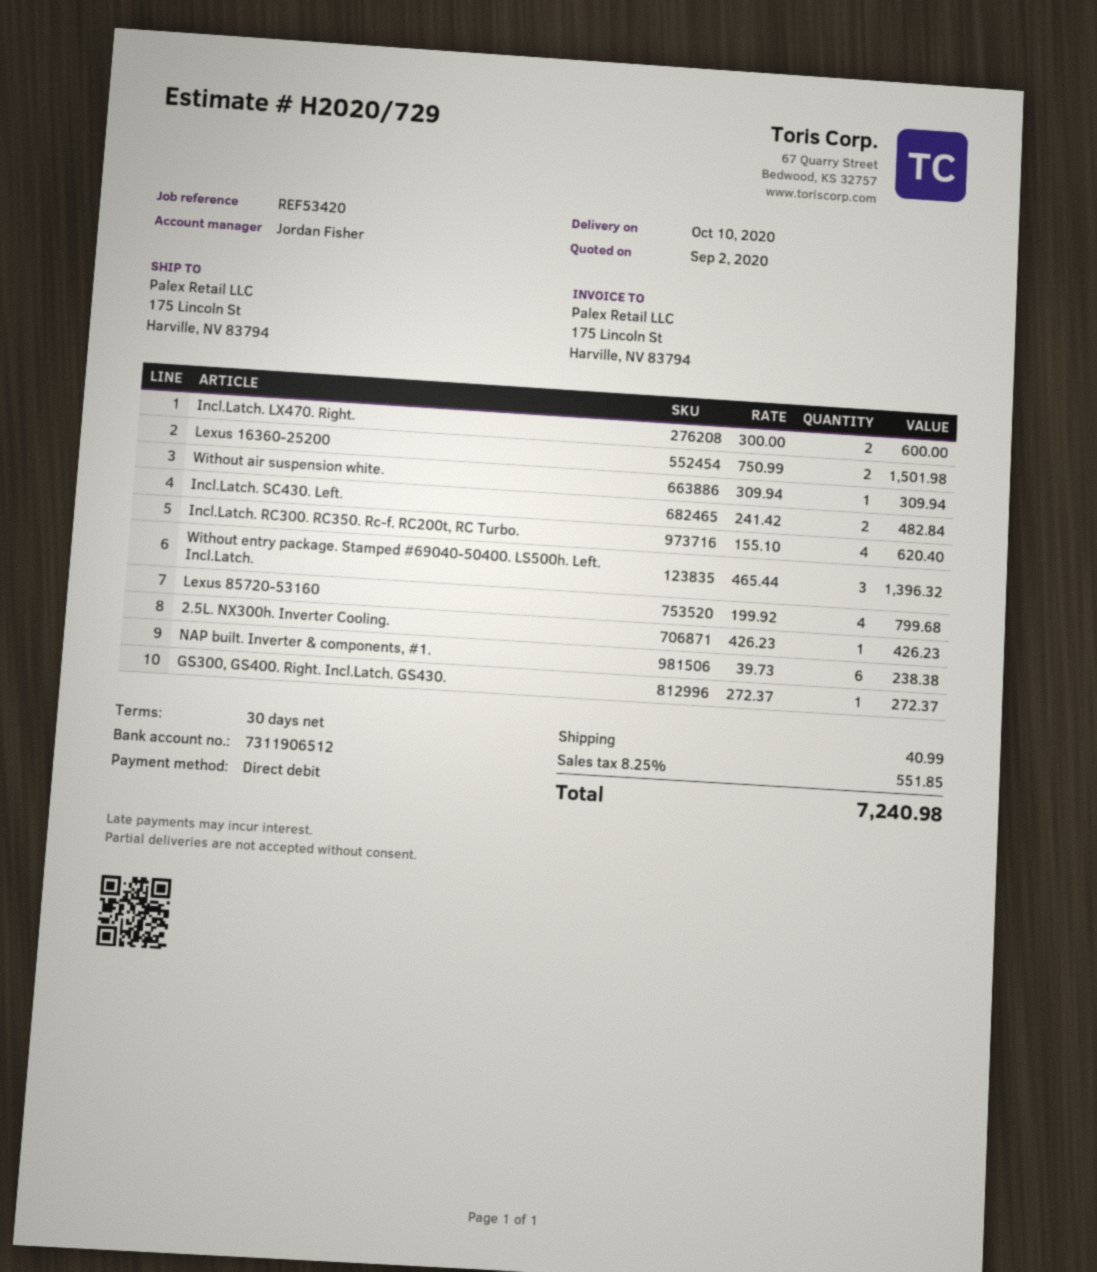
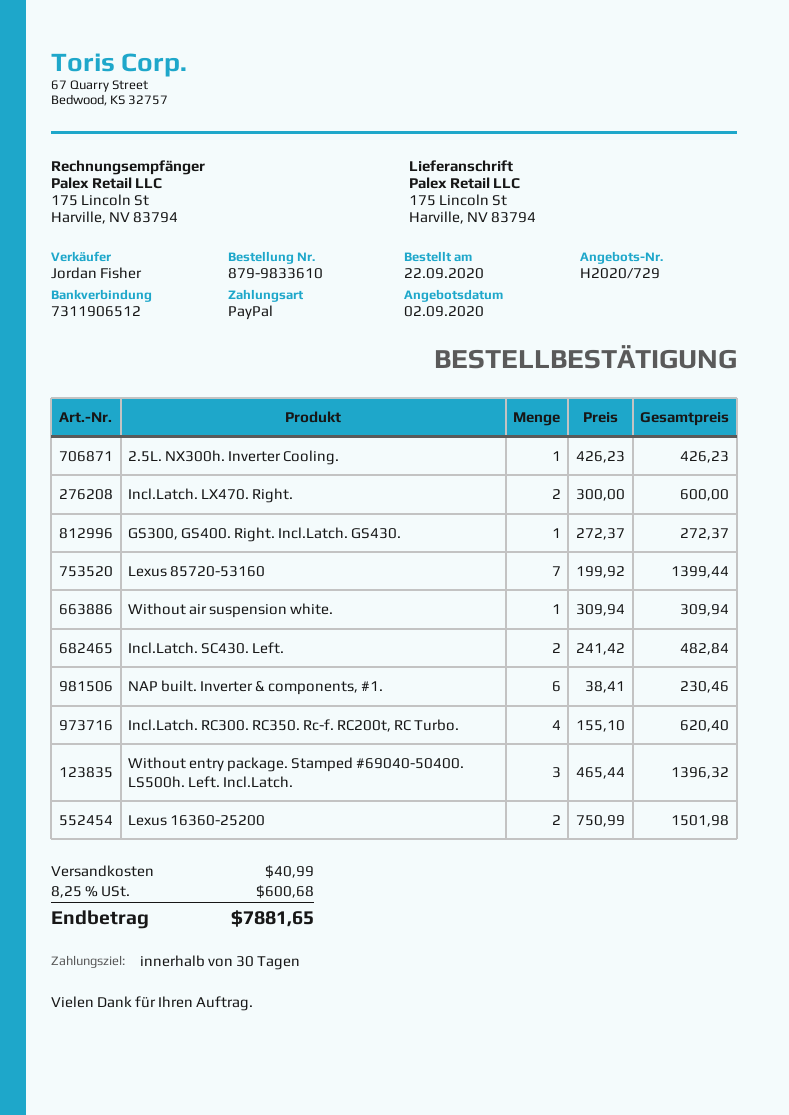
payment method: direct debit -> PayPal
Lexus 85720-53160: 4 x 199.92 = 799.68 -> 7 x 199.92 = 1399.44
NAP built. Inverter & components, #1.: 6 x 39.73 = 238.38 -> 6 x 38.41 = 230.46
tax: 8.25% = 551.85 -> 8.25% = 600.68
total: 7240.98 -> 7881.65

